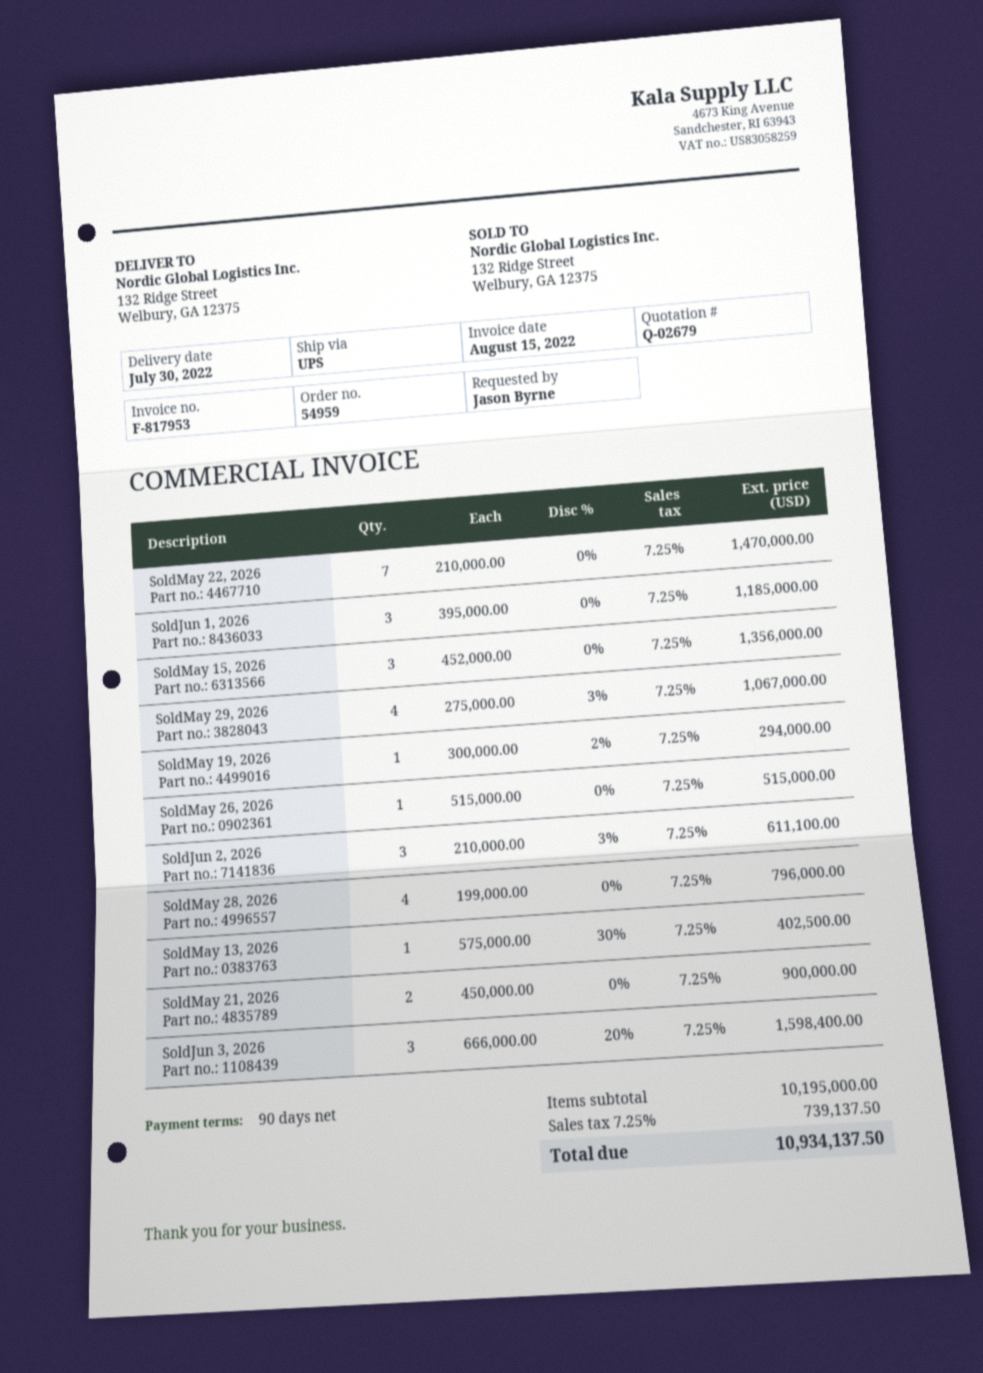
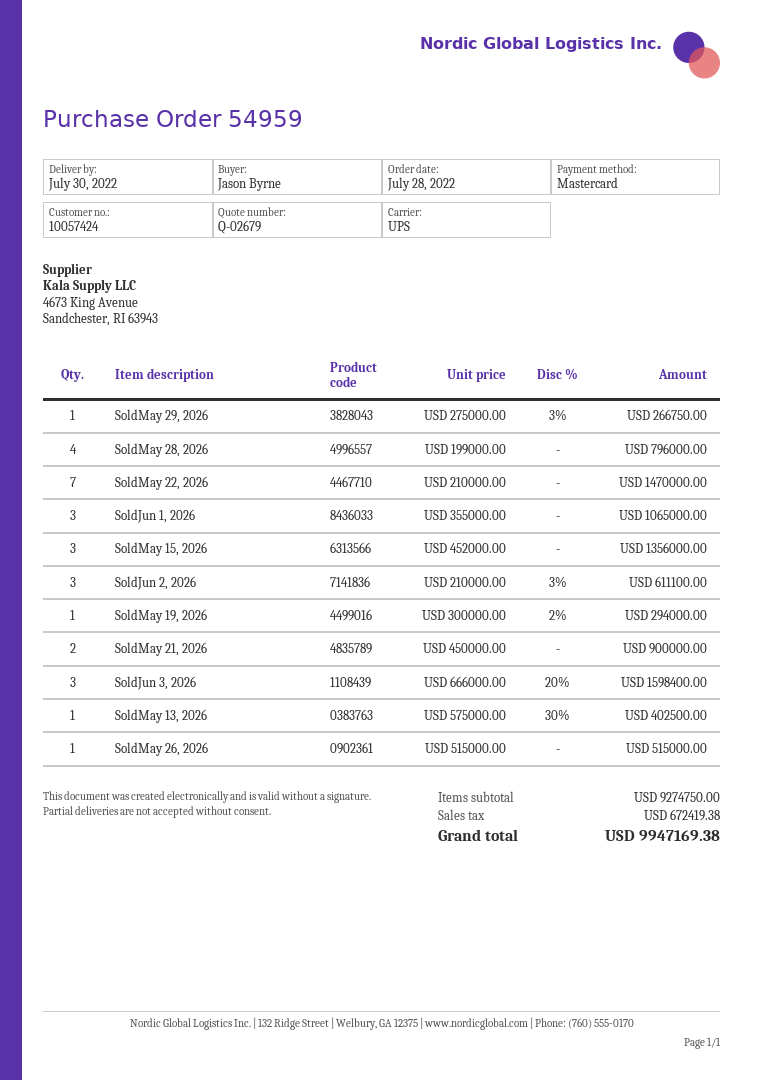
SoldJun 1, 2026: 3 x 395000.00 = 1185000.00 -> 3 x 355000.00 = 1065000.00
SoldMay 29, 2026: 4 x 275000.00 - 3% = 1067000.00 -> 1 x 275000.00 - 3% = 266750.00
subtotal: 10195000.00 -> 9274750.00
tax: 739137.50 -> 672419.38
total: 10934137.50 -> 9947169.38

